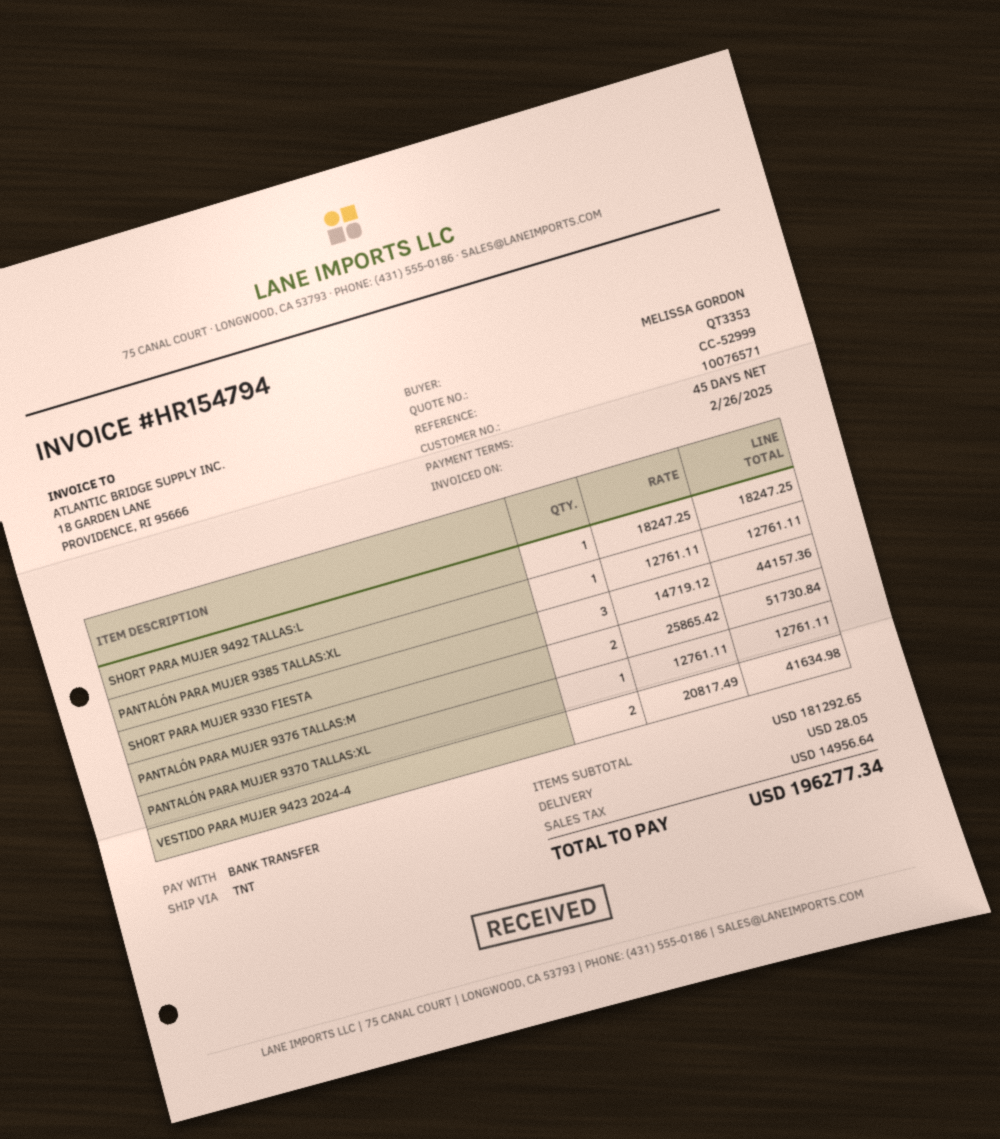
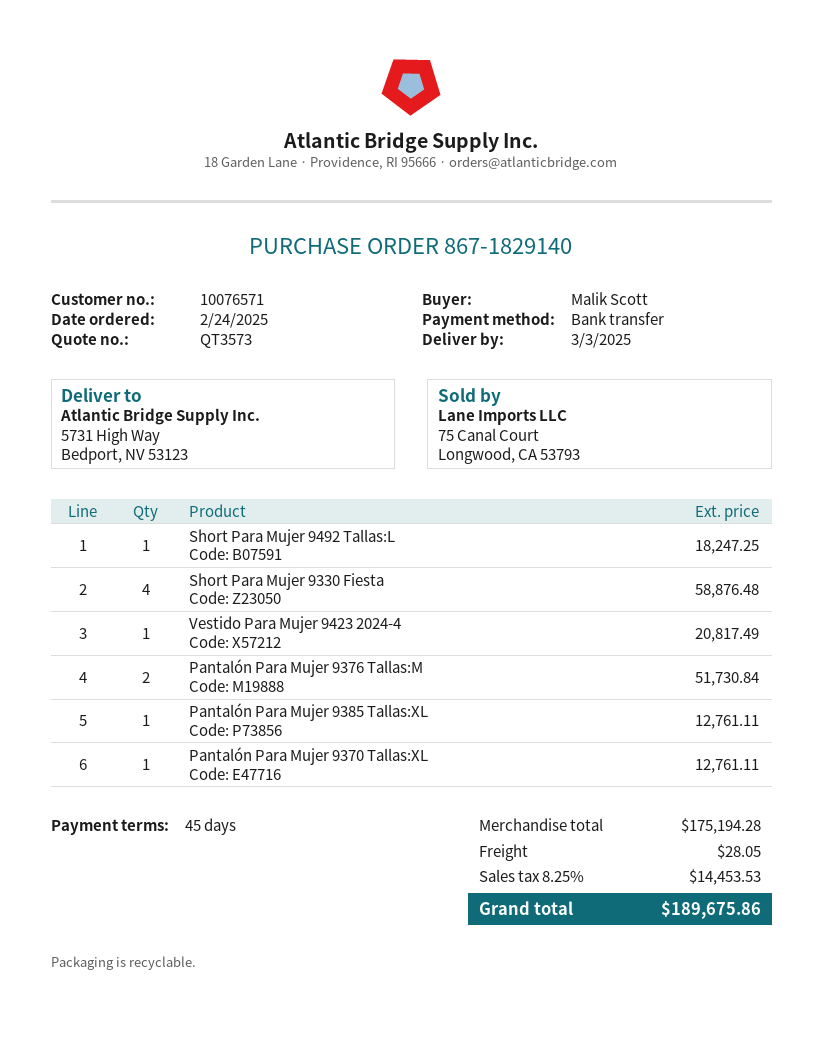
quote number: QT3353 -> QT3573
ordered by: MELISSA GORDON -> Malik Scott
SHORT PARA MUJER 9330 FIESTA: 3 for 44157.36 -> 4 for 58876.48
VESTIDO PARA MUJER 9423 2024-4: 2 for 41634.98 -> 1 for 20817.49
subtotal: 181292.65 -> 175194.28
tax: 14956.64 -> 14453.53
total: 196277.34 -> 189675.86

